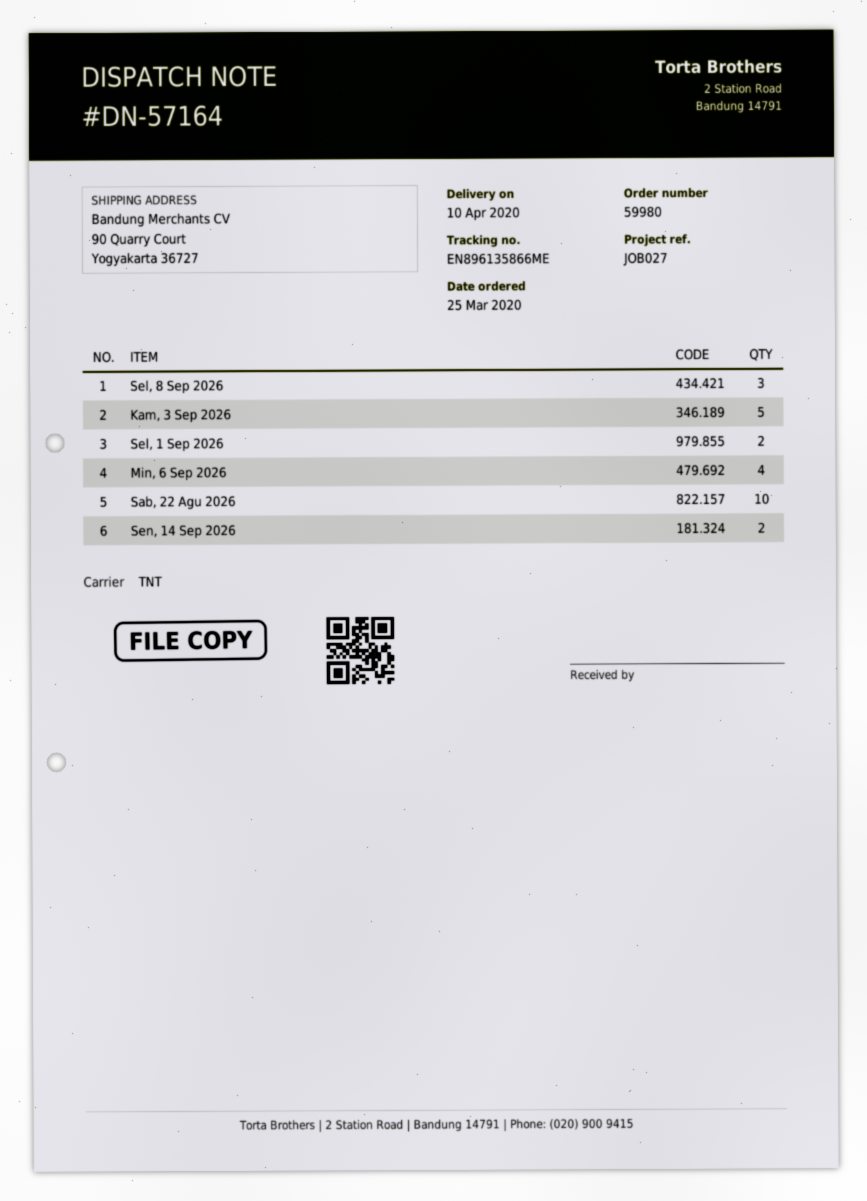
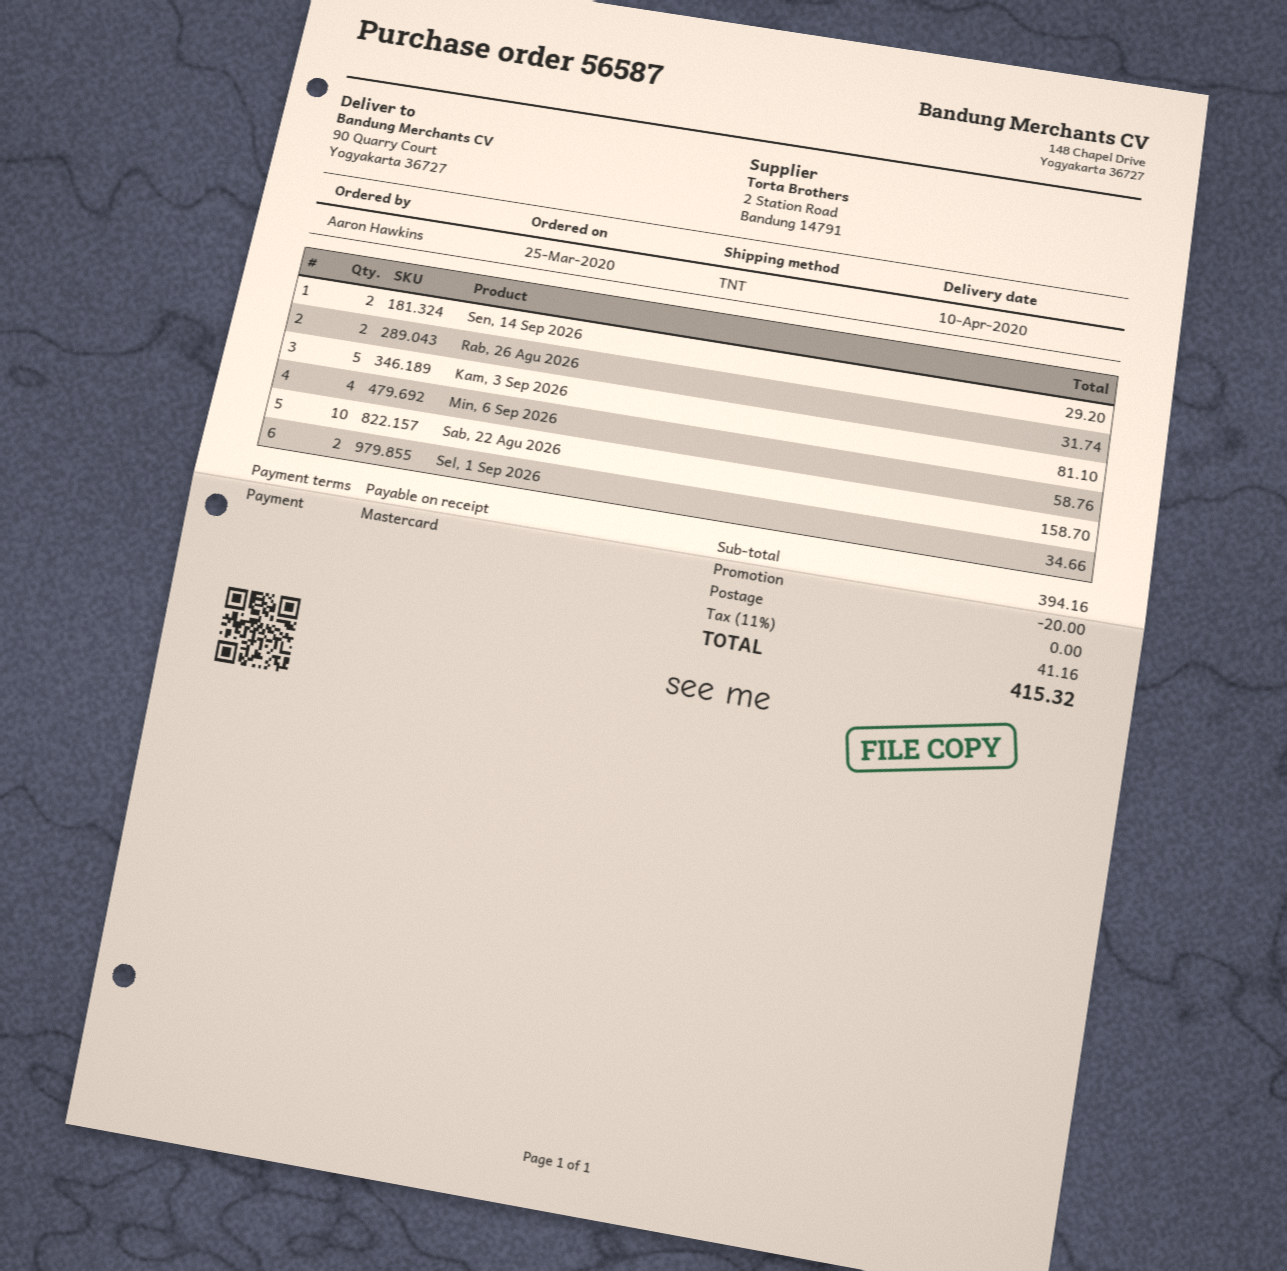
order number: 59980 -> 56587
Sel, 8 Sep 2026: 3 -> none
Rab, 26 Agu 2026: none -> 2

